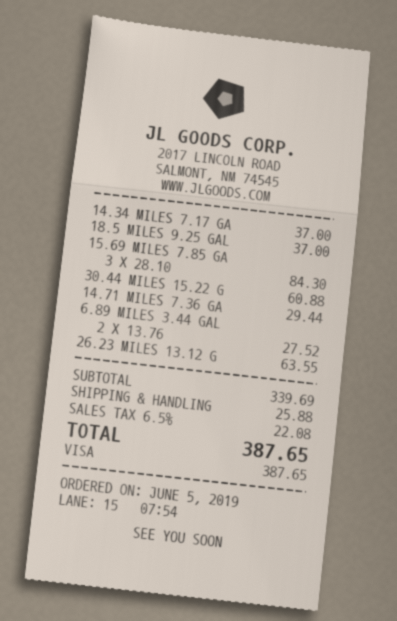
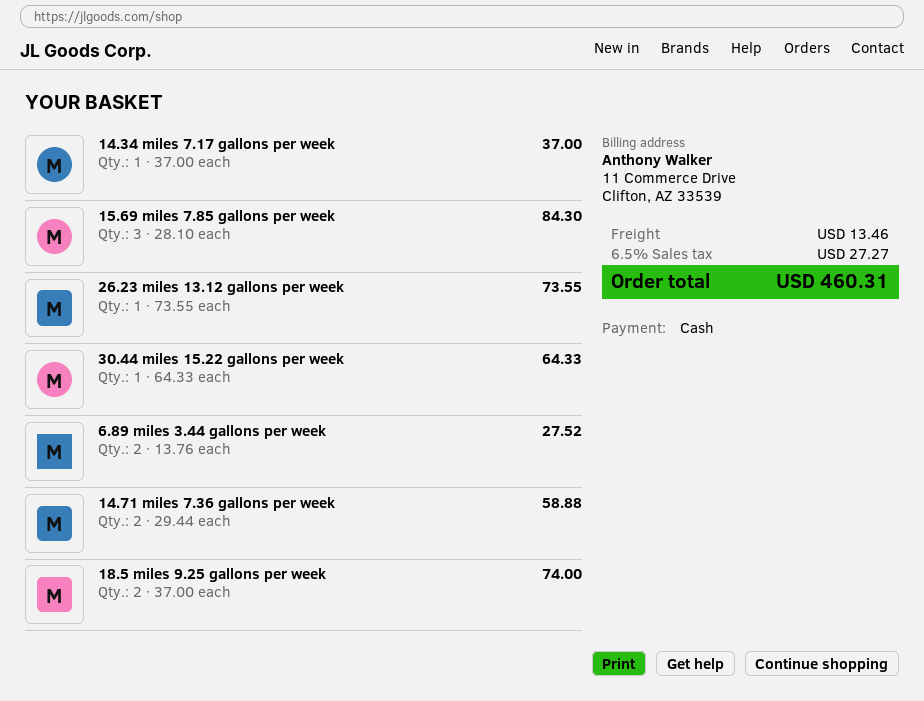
payment method: Visa -> cash
18.5 MILES 9.25 GAL: 1 x 37.00 = 37.00 -> 2 x 37.00 = 74.00
30.44 MILES 15.22 G: 1 x 60.88 = 60.88 -> 1 x 64.33 = 64.33
14.71 MILES 7.36 GA: 1 x 29.44 = 29.44 -> 2 x 29.44 = 58.88
26.23 MILES 13.12 G: 1 x 63.55 = 63.55 -> 1 x 73.55 = 73.55
shipping: 25.88 -> 13.46
tax: 6.5% = 22.08 -> 6.5% = 27.27
total: 387.65 -> 460.31

